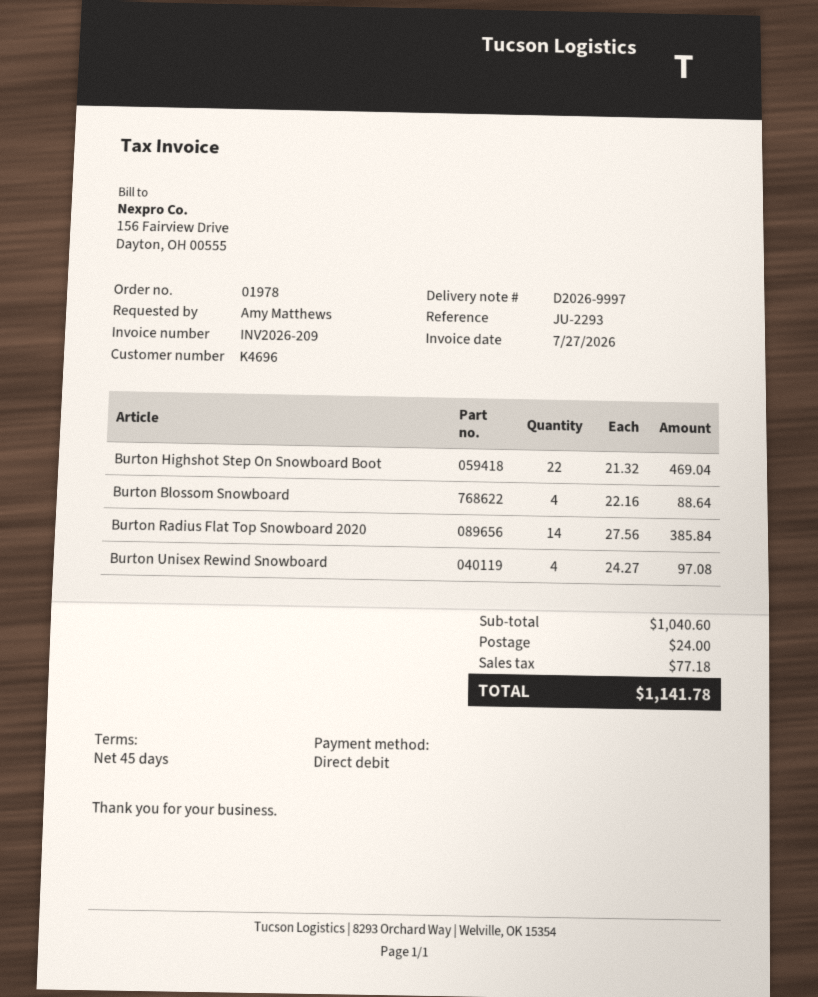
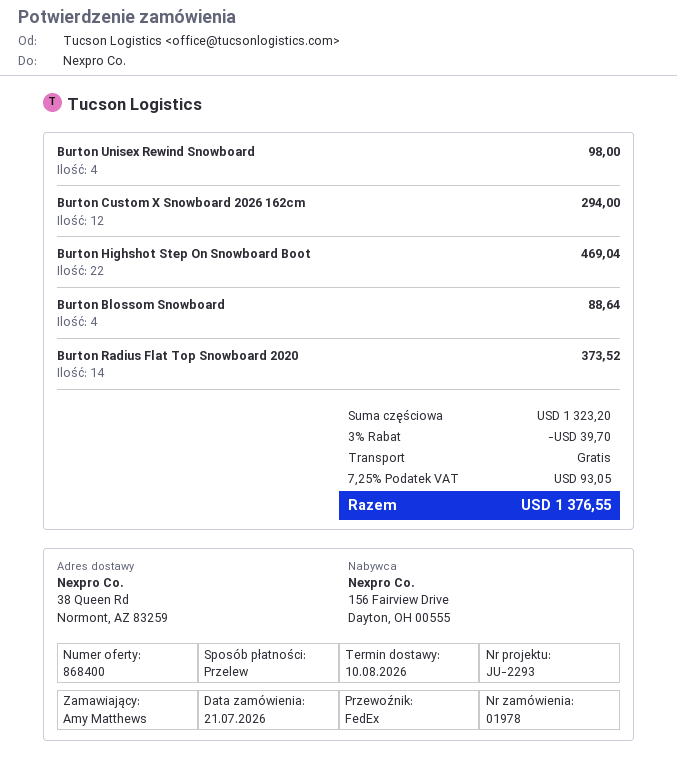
payment method: direct debit -> bank transfer
Burton Radius Flat Top Snowboard 2020: 14 for 385.84 -> 14 for 373.52
Burton Unisex Rewind Snowboard: 4 for 97.08 -> 4 for 98.00
Burton Custom X Snowboard 2026 162cm: none -> 12 for 294.00
subtotal: 1040.60 -> 1323.20
discount: none -> 3% = 39.70
shipping: 24.00 -> 0.00
tax: 77.18 -> 93.05
total: 1141.78 -> 1376.55

